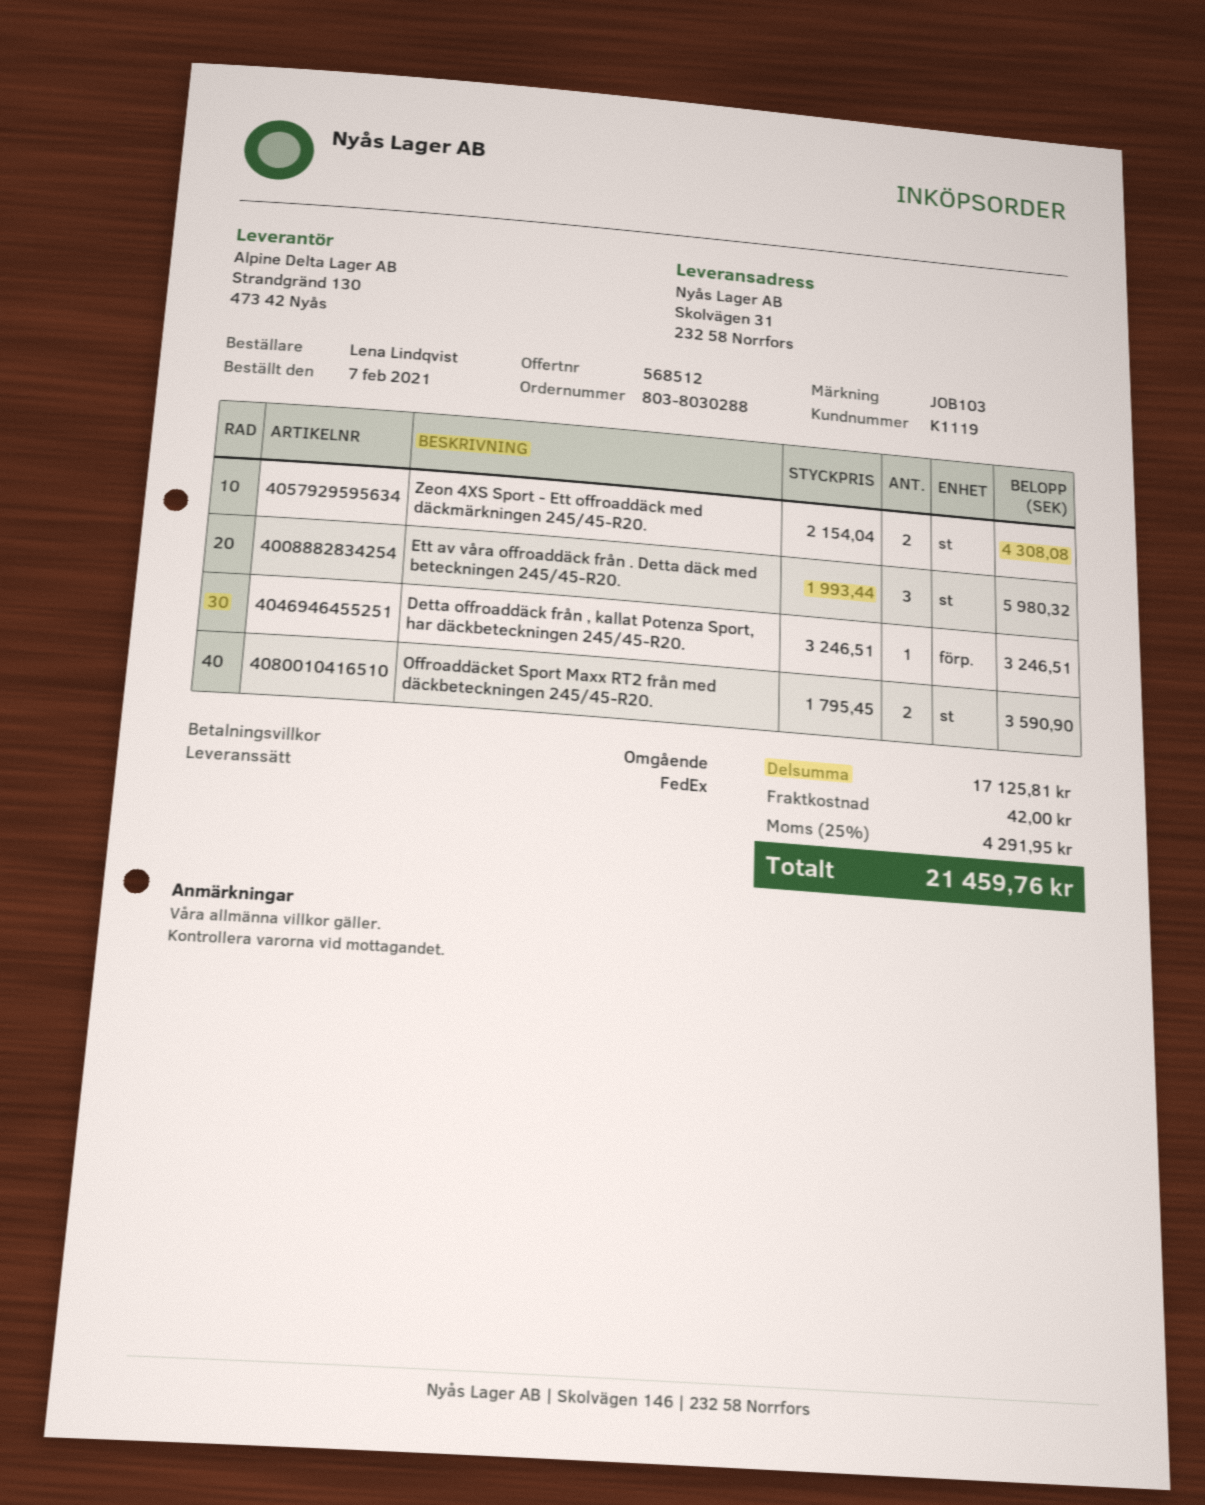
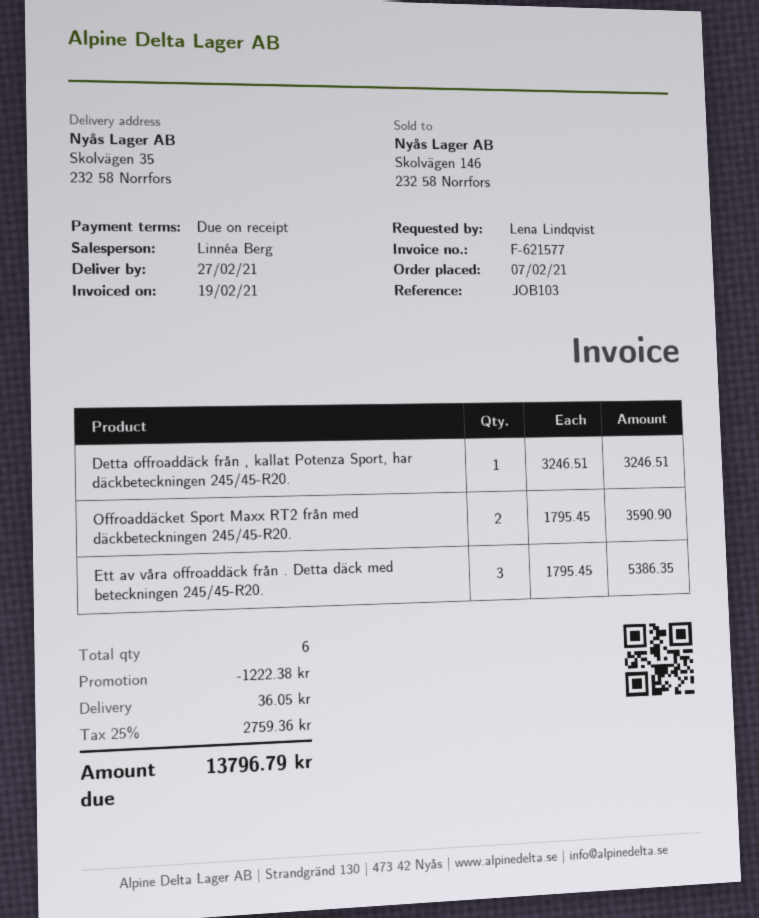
ship to: Skolvägen 31, 232 58 Norrfors -> Skolvägen 35, 232 58 Norrfors
Zeon 4XS Sport - Ett offroaddäck med däckmärkningen 245/45-R20.: 2 x 2154.04 = 4308.08 -> none
Ett av våra offroaddäck från . Detta däck med beteckningen 245/45-R20.: 3 x 1993.44 = 5980.32 -> 3 x 1795.45 = 5386.35
discount: none -> 1222.38
shipping: 42.00 -> 36.05
tax: 25% = 4291.95 -> 25% = 2759.36
total: 21459.76 -> 13796.79

